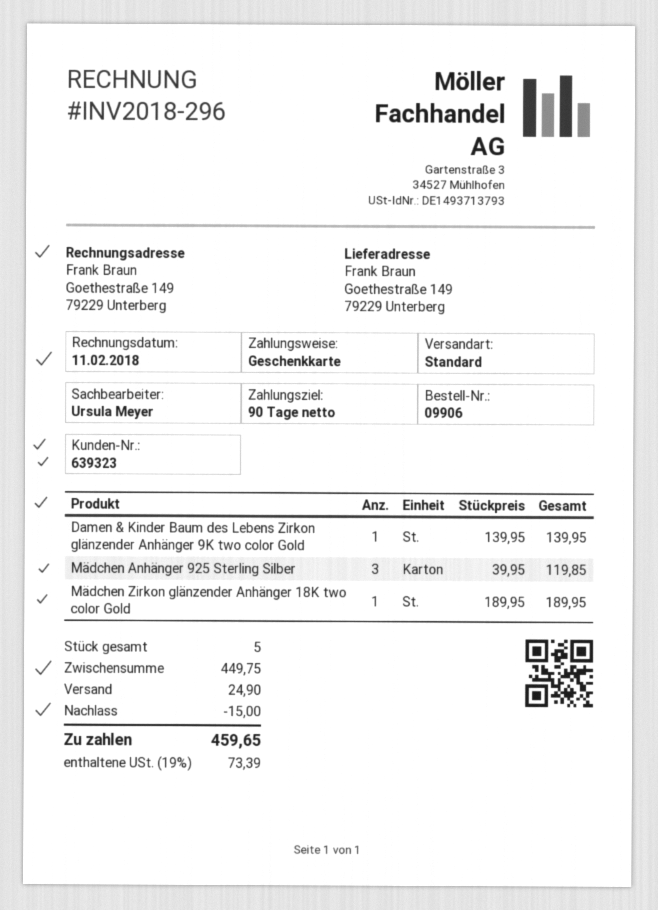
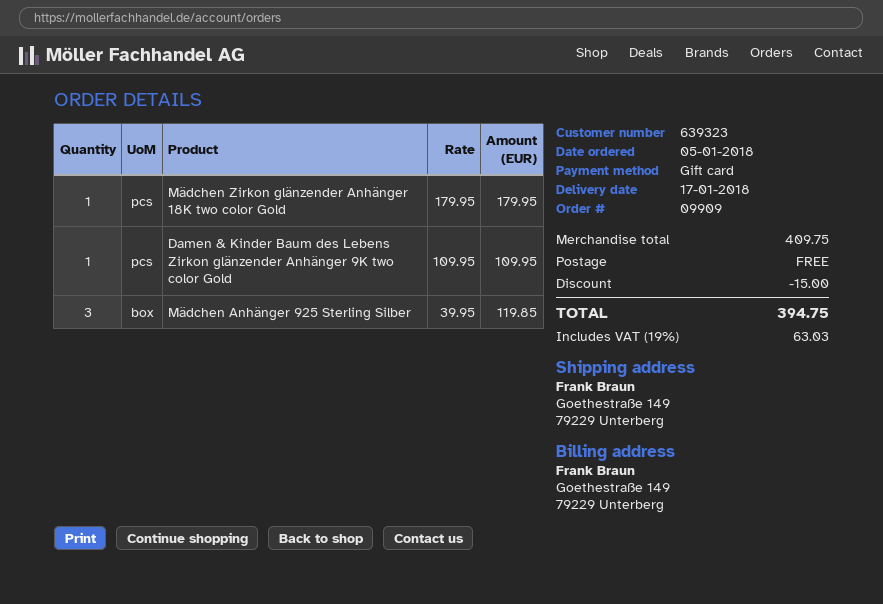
order number: 09906 -> 09909
Damen & Kinder Baum des Lebens Zirkon glänzender Anhänger 9K two color Gold: 1 x 139.95 = 139.95 -> 1 x 109.95 = 109.95
Mädchen Zirkon glänzender Anhänger 18K two color Gold: 1 x 189.95 = 189.95 -> 1 x 179.95 = 179.95
subtotal: 449.75 -> 409.75
shipping: 24.90 -> 0.00
tax: 19% = 73.39 -> 19% = 63.03
total: 459.65 -> 394.75

